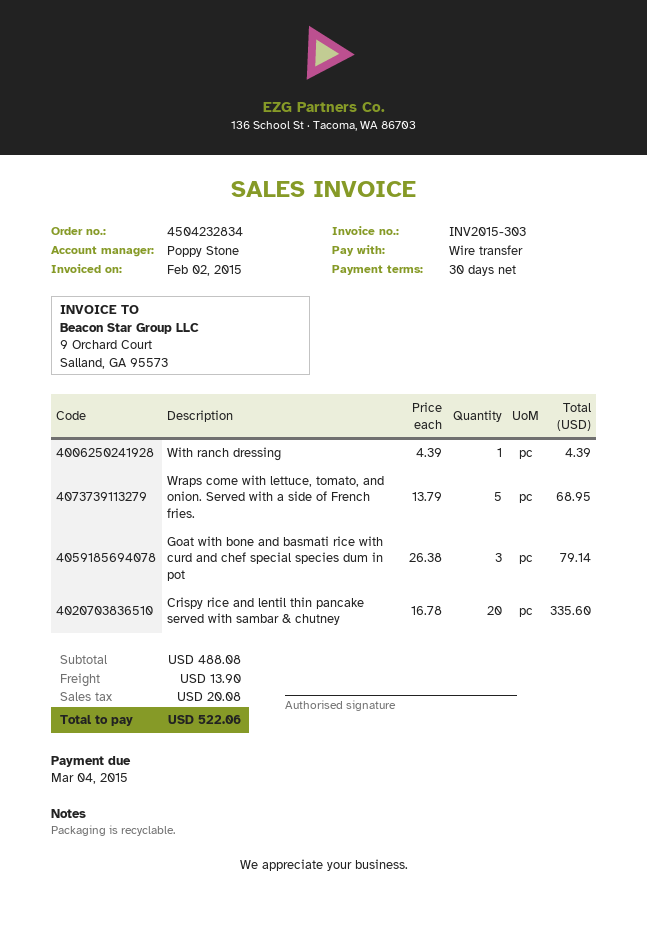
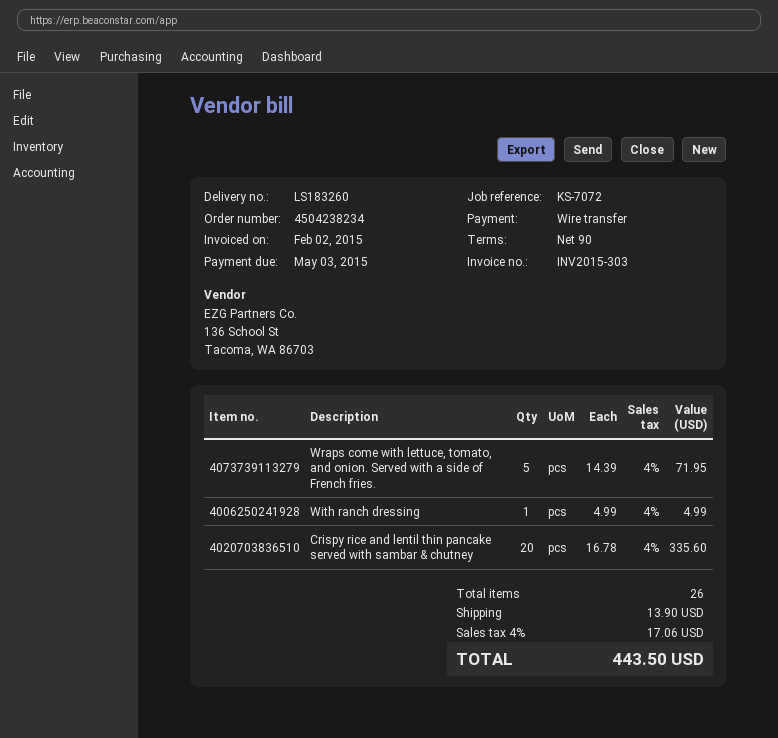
order number: 4504232834 -> 4504238234
payment terms: 30 days -> 90 days
due date: 2015-03-04 -> 2015-05-03
With ranch dressing: 1 x 4.39 = 4.39 -> 1 x 4.99 = 4.99
Wraps come with lettuce, tomato, and onion. Served with a side of French fries.: 5 x 13.79 = 68.95 -> 5 x 14.39 = 71.95
Goat with bone and basmati rice with curd and chef special species dum in pot: 3 x 26.38 = 79.14 -> none
tax: 20.08 -> 17.06
total: 522.06 -> 443.50

